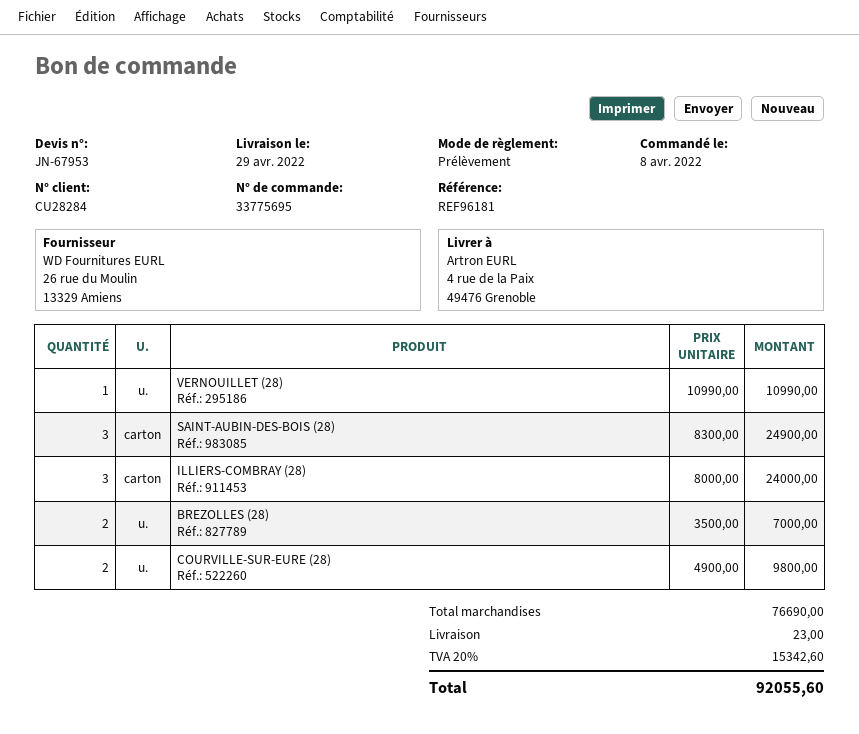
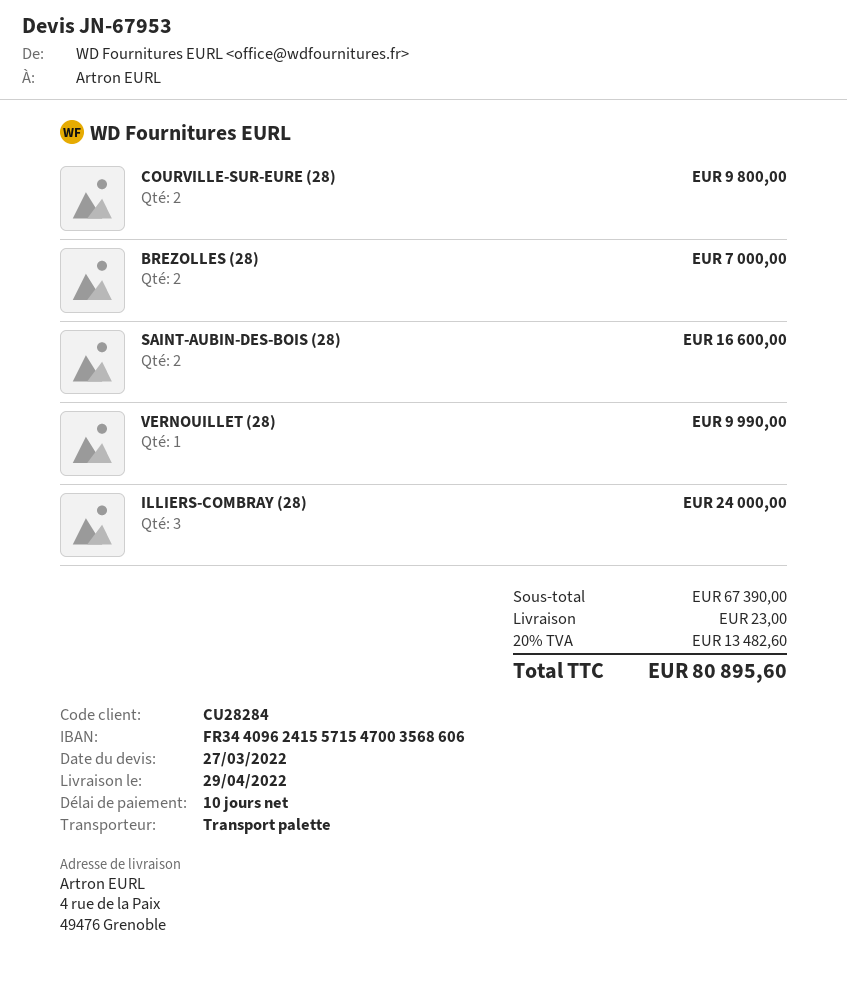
VERNOUILLET (28): 1 for 10990.00 -> 1 for 9990.00
SAINT-AUBIN-DES-BOIS (28): 3 for 24900.00 -> 2 for 16600.00
subtotal: 76690.00 -> 67390.00
tax: 20% = 15342.60 -> 20% = 13482.60
total: 92055.60 -> 80895.60

